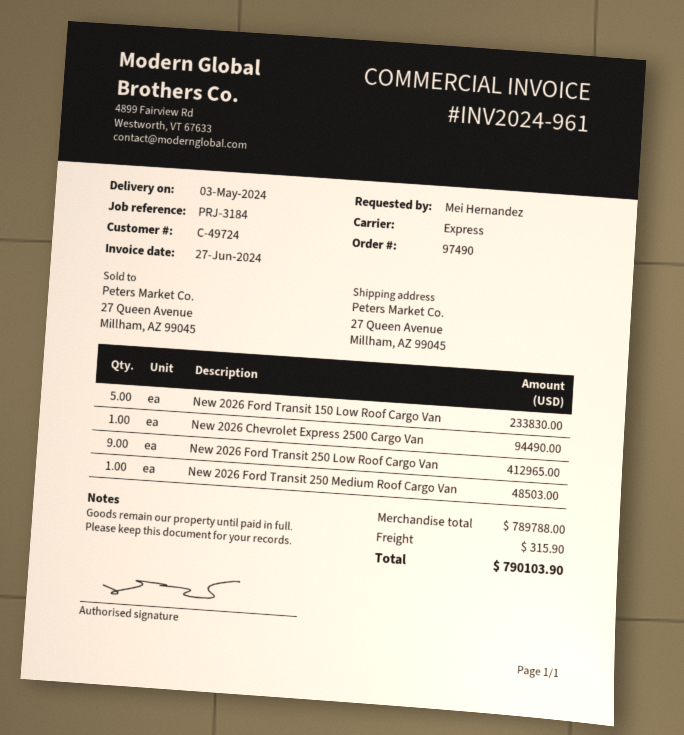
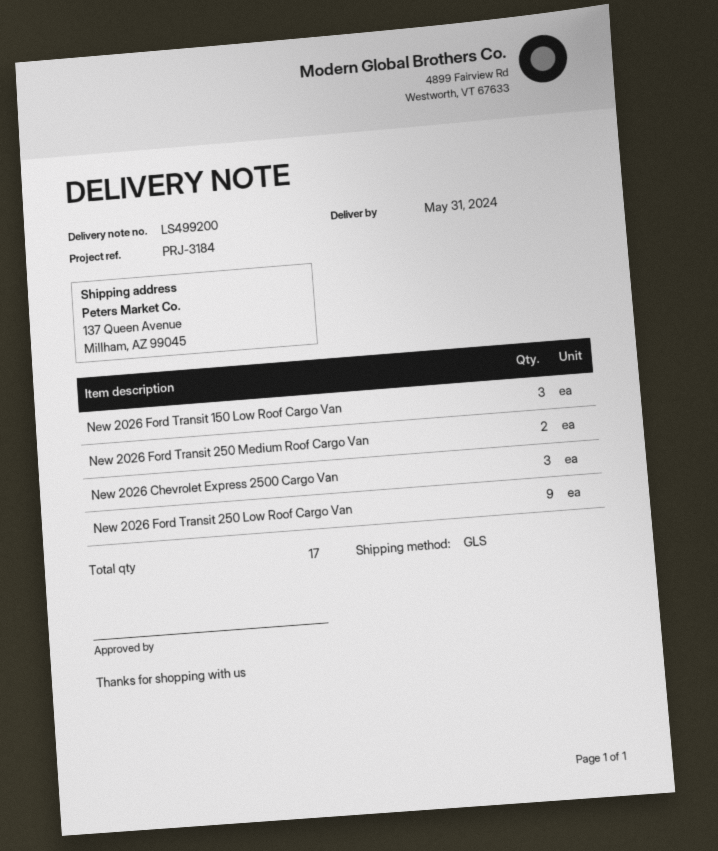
delivery date: 2024-05-03 -> 2024-05-31
shipping method: express -> GLS
ship to: 27 Queen Avenue, Millham, AZ 99045 -> 137 Queen Avenue, Millham, AZ 99045
New 2026 Ford Transit 150 Low Roof Cargo Van: 5 -> 3
New 2026 Chevrolet Express 2500 Cargo Van: 1 -> 3
New 2026 Ford Transit 250 Medium Roof Cargo Van: 1 -> 2

